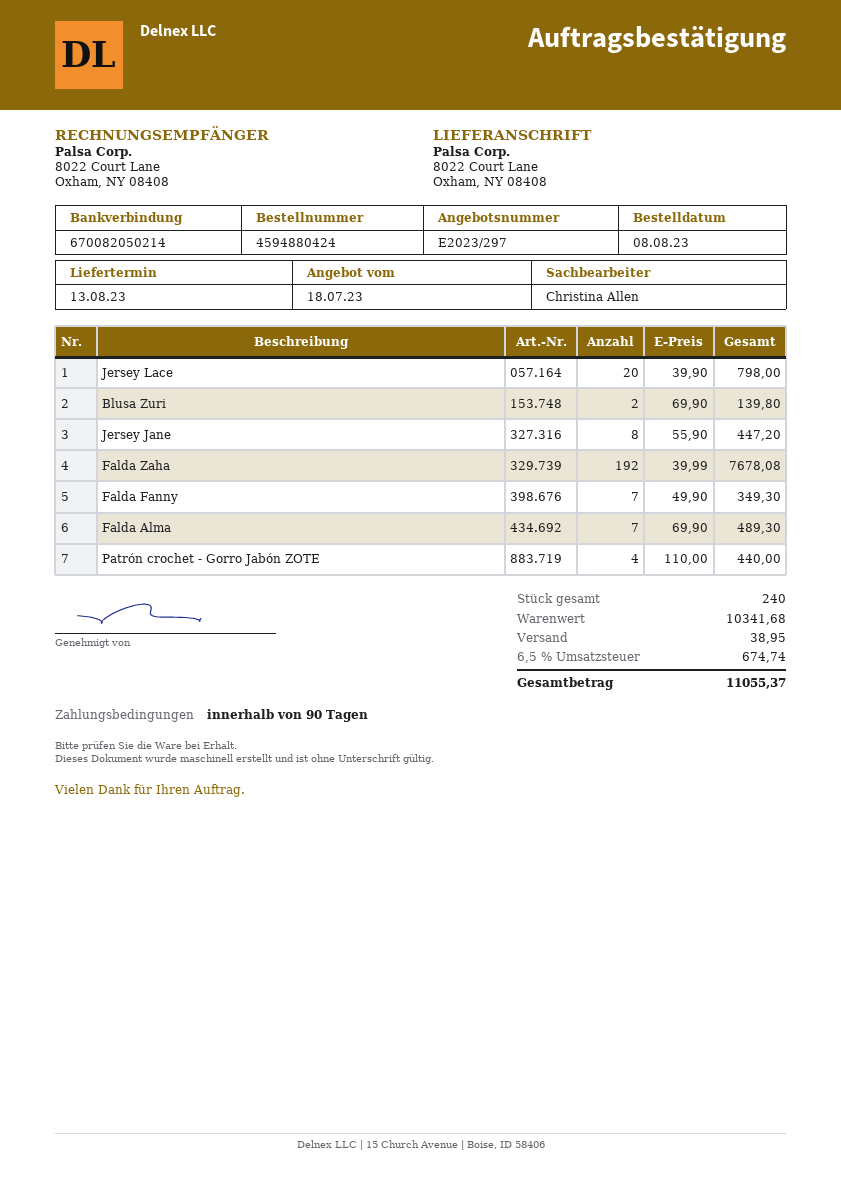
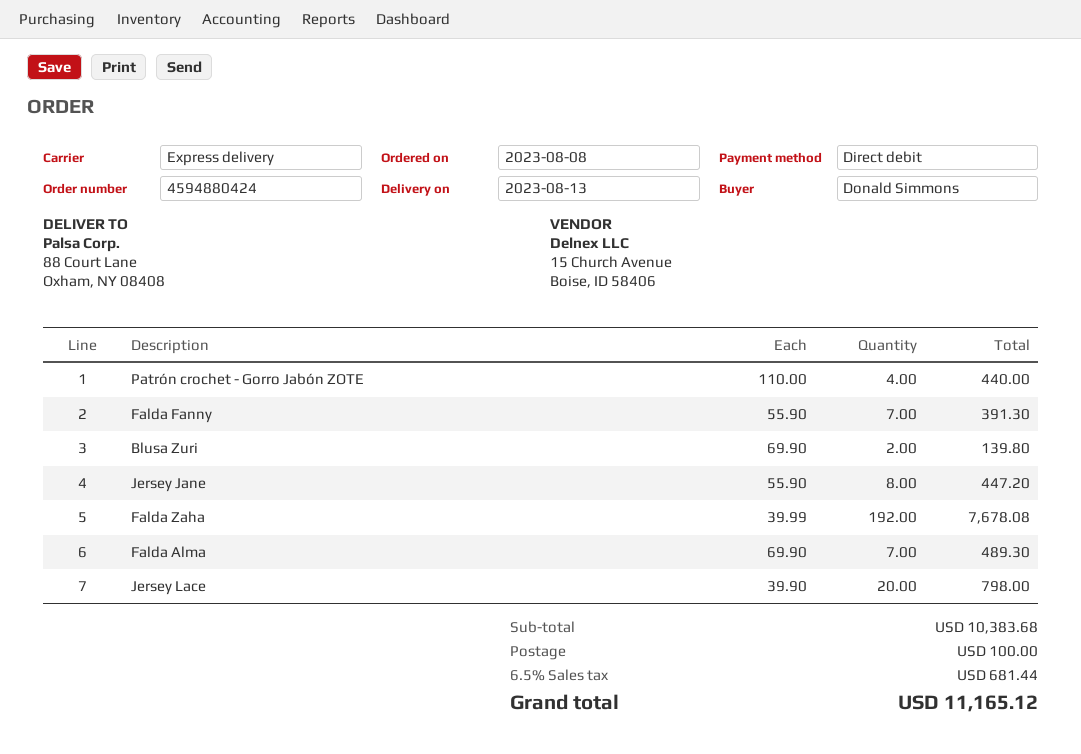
ship to: 8022 Court Lane, Oxham, NY 08408 -> 88 Court Lane, Oxham, NY 08408
Falda Fanny: 7 x 49.90 = 349.30 -> 7 x 55.90 = 391.30
subtotal: 10341.68 -> 10383.68
shipping: 38.95 -> 100.00
tax: 6.5% = 674.74 -> 6.5% = 681.44
total: 11055.37 -> 11165.12

